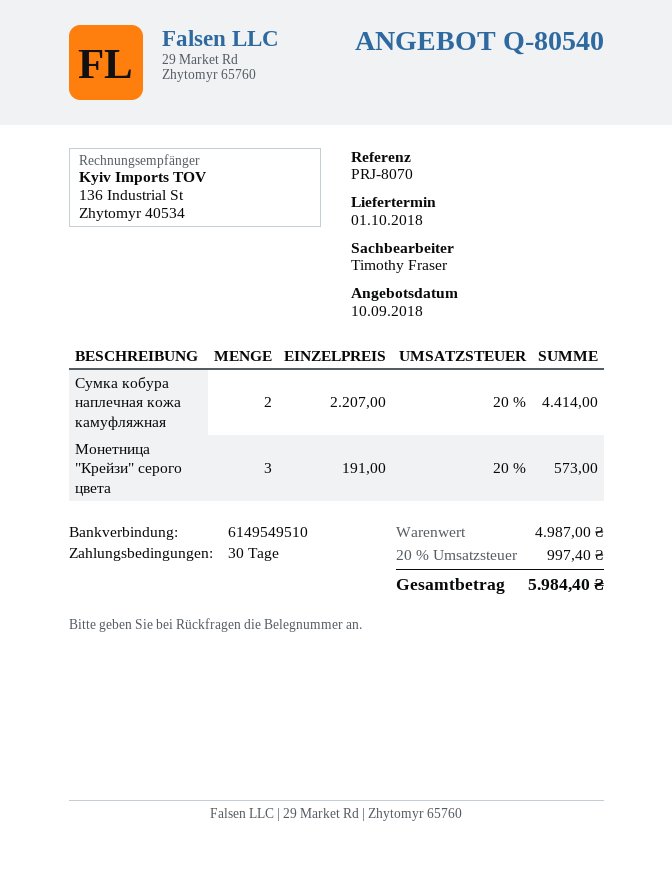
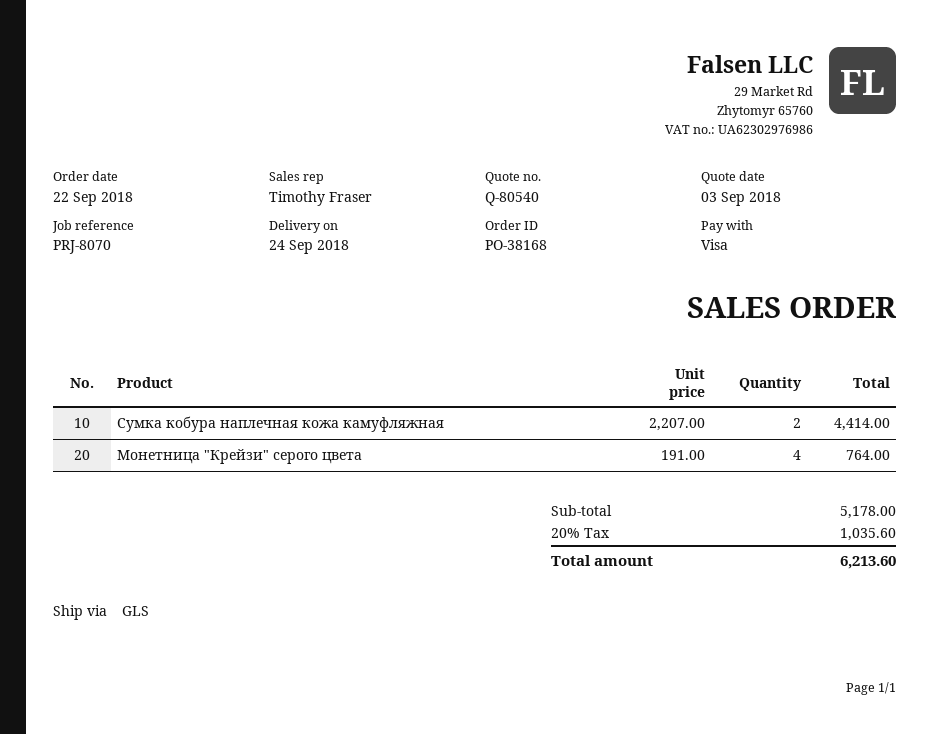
quote date: 2018-09-10 -> 2018-09-03
delivery date: 2018-10-01 -> 2018-09-24
Монетница "Крейзи" серого цвета: 3 x 191.00 = 573.00 -> 4 x 191.00 = 764.00
subtotal: 4987.00 -> 5178.00
tax: 20% = 997.40 -> 20% = 1035.60
total: 5984.40 -> 6213.60

